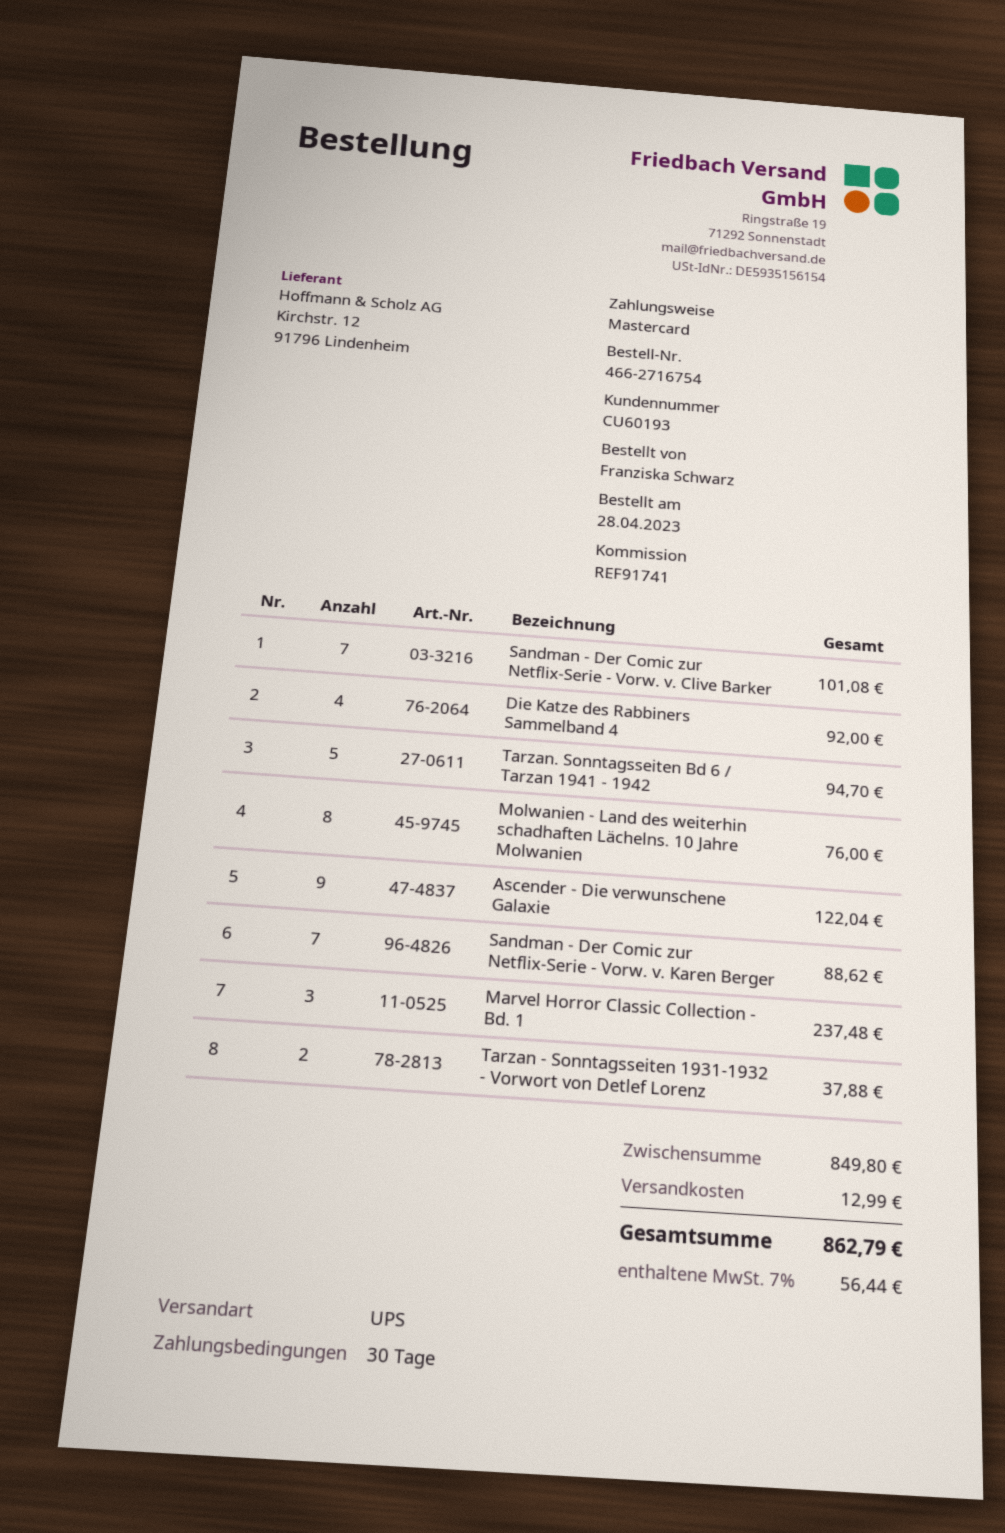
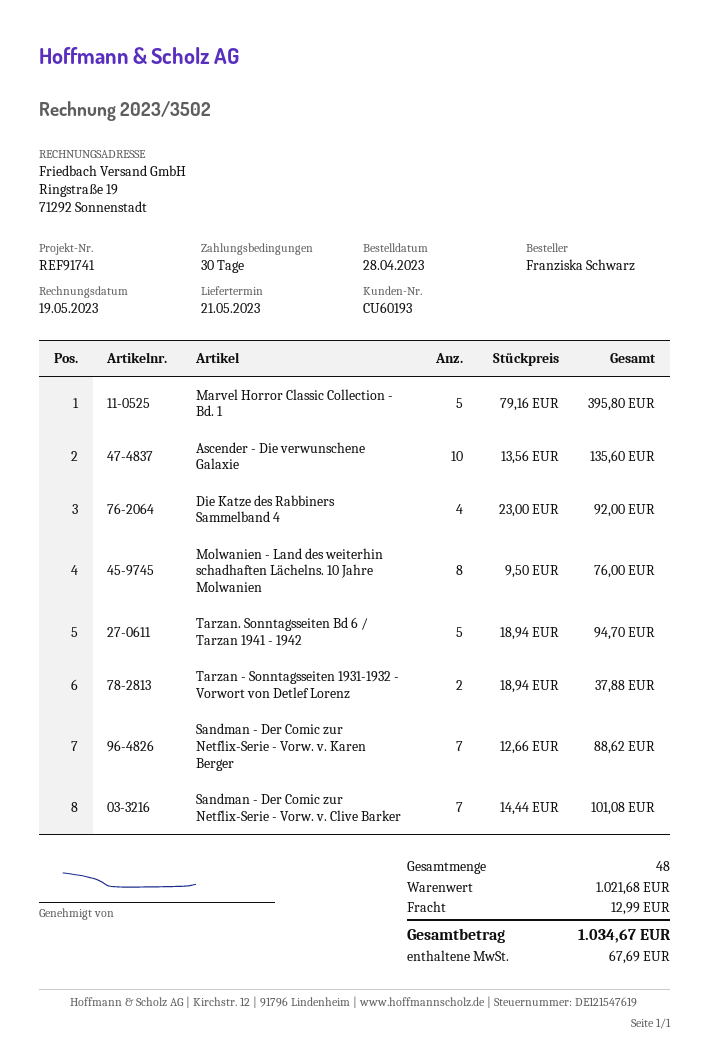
Ascender - Die verwunschene Galaxie: 9 for 122.04 -> 10 for 135.60
Marvel Horror Classic Collection - Bd. 1: 3 for 237.48 -> 5 for 395.80
subtotal: 849.80 -> 1021.68
tax: 56.44 -> 67.69
total: 862.79 -> 1034.67

